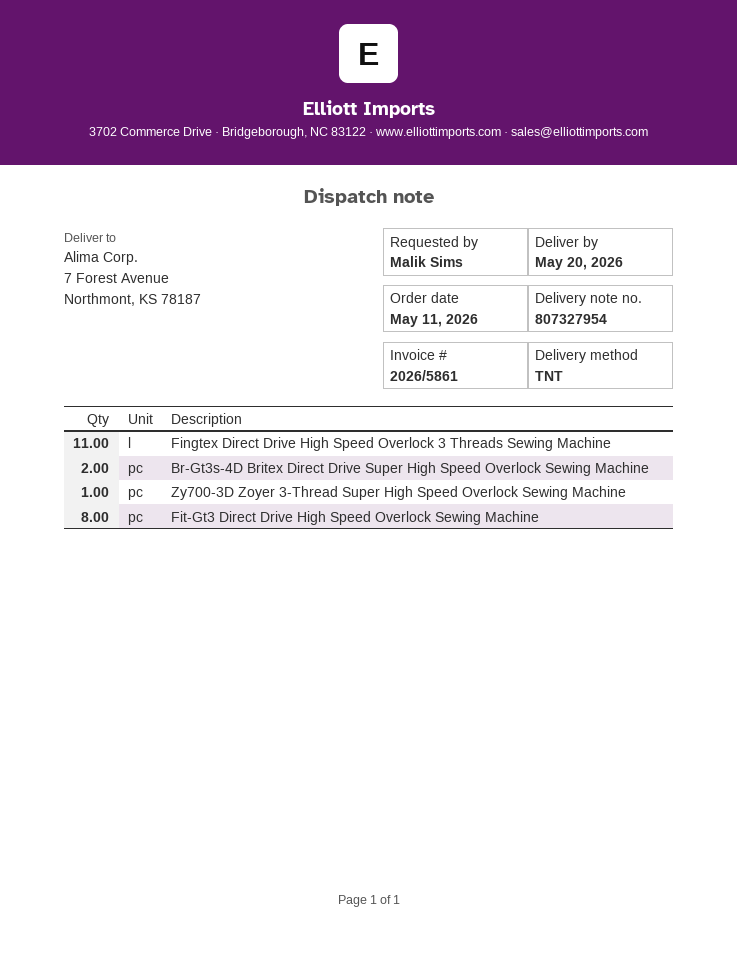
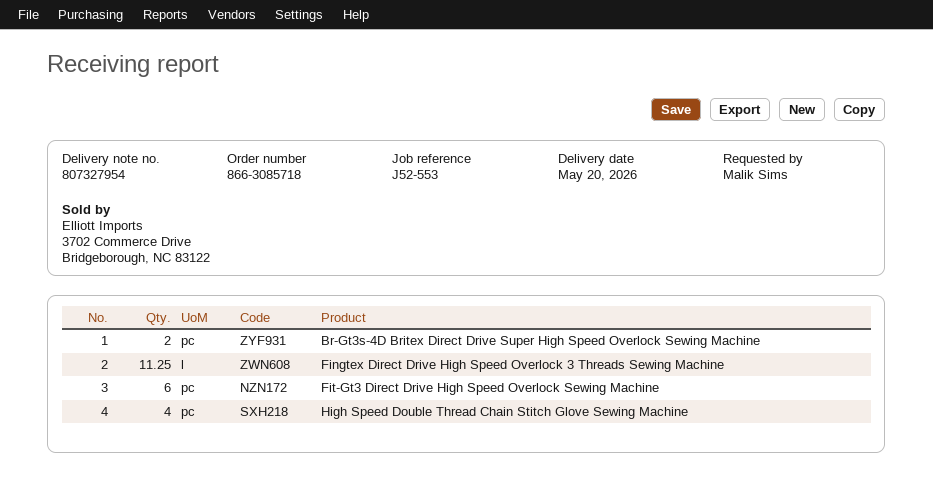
Fingtex Direct Drive High Speed Overlock 3 Threads Sewing Machine: 11 -> 11.25
Zy700-3D Zoyer 3-Thread Super High Speed Overlock Sewing Machine: 1 -> none
Fit-Gt3 Direct Drive High Speed Overlock Sewing Machine: 8 -> 6
High Speed Double Thread Chain Stitch Glove Sewing Machine: none -> 4

